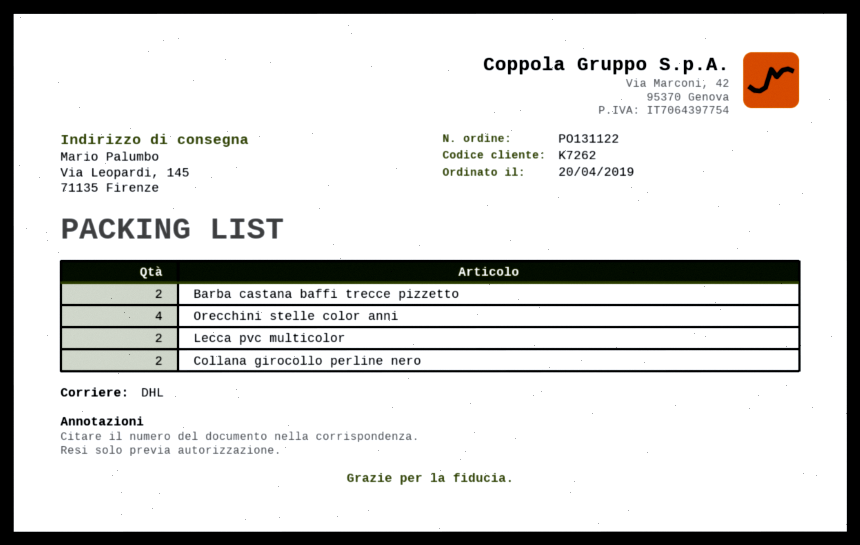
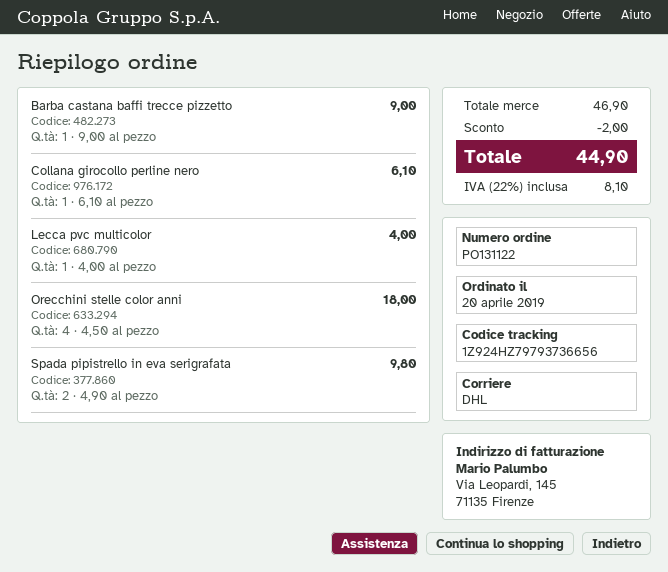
Barba castana baffi trecce pizzetto: 2 -> 1
Lecca pvc multicolor: 2 -> 1
Collana girocollo perline nero: 2 -> 1
Spada pipistrello in eva serigrafata: none -> 2

